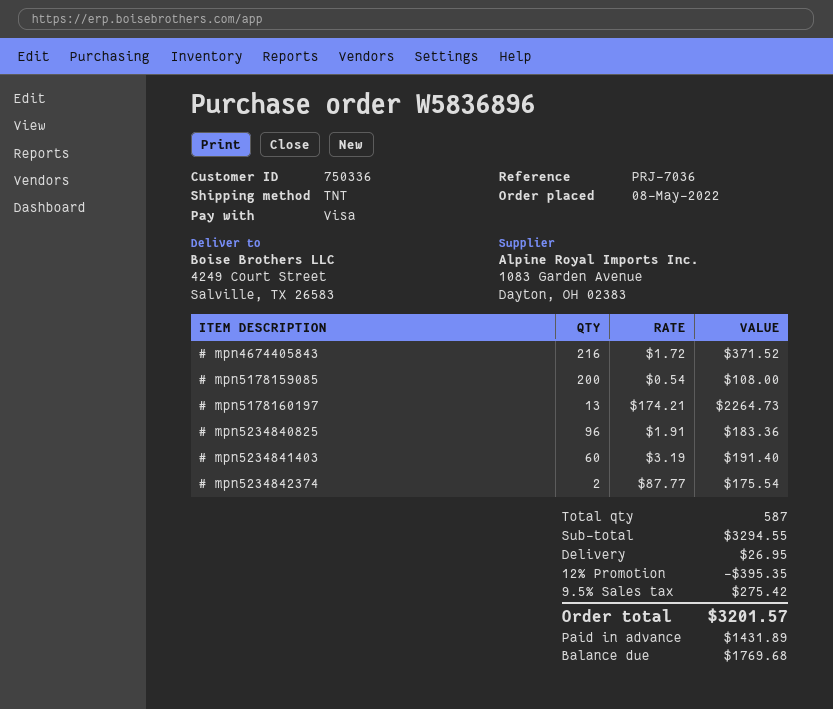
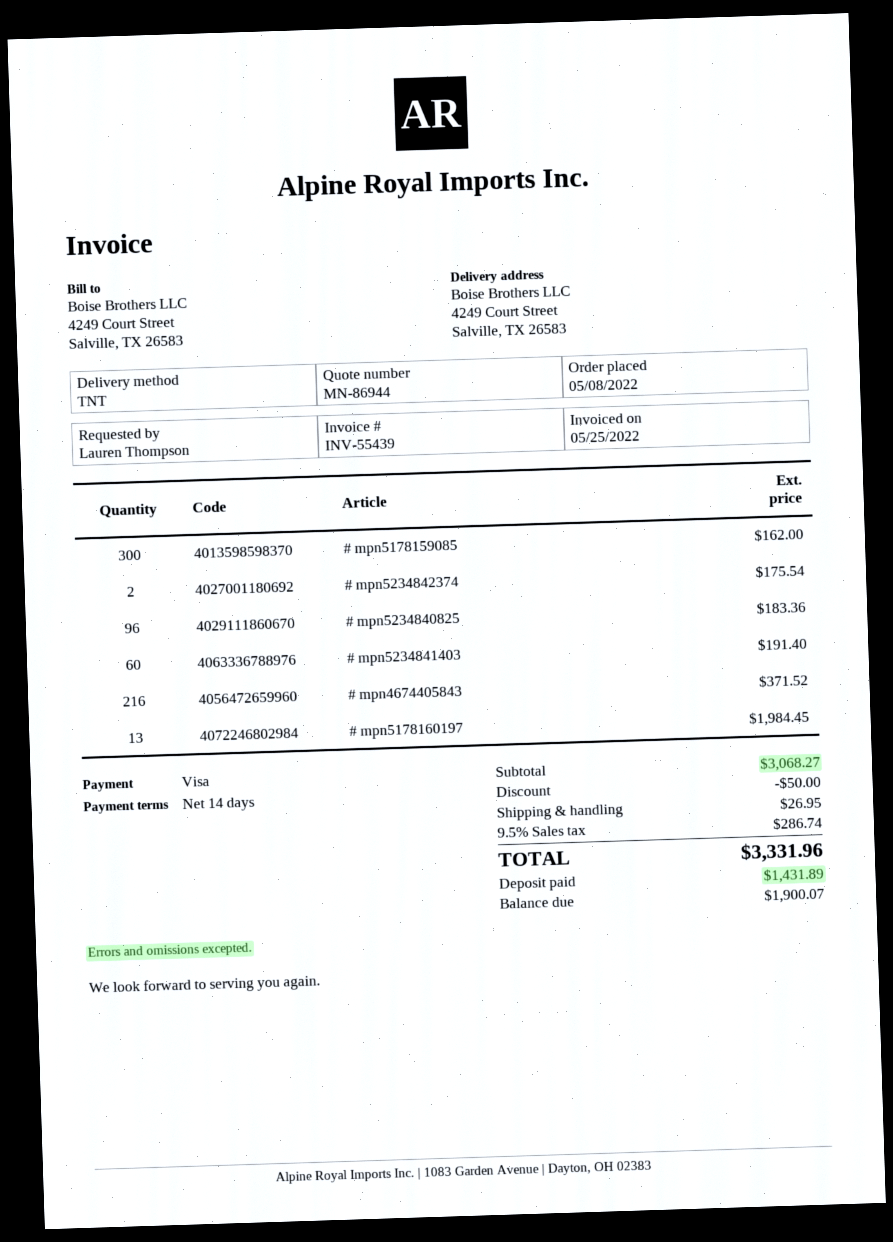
# mpn5178159085: 200 for 108.00 -> 300 for 162.00
# mpn5178160197: 13 for 2264.73 -> 13 for 1984.45
subtotal: 3294.55 -> 3068.27
discount: 395.35 -> 50.00
tax: 9.5% = 275.42 -> 9.5% = 286.74
total: 3201.57 -> 3331.96
balance: 1769.68 -> 1900.07

